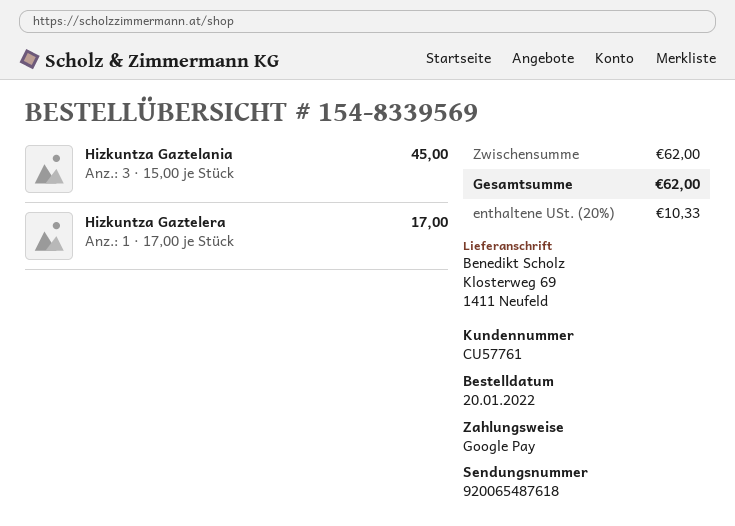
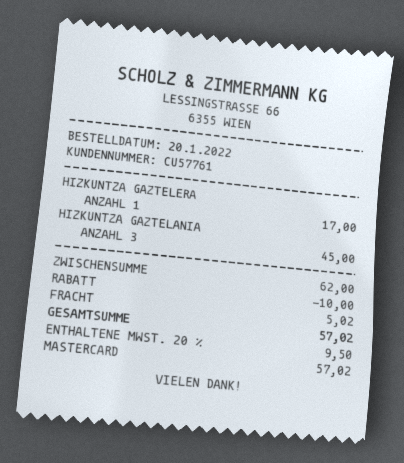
payment method: Google Pay -> Mastercard
discount: none -> 10.00
shipping: none -> 5.02
tax: 20% = 10.33 -> 20% = 9.50
total: 62.00 -> 57.02

